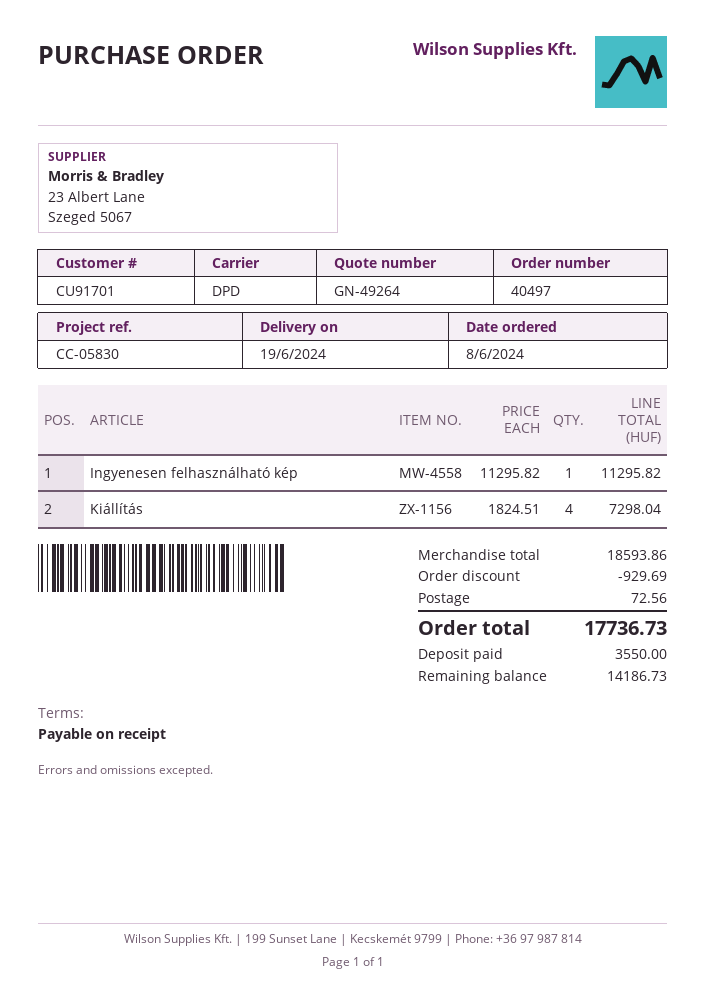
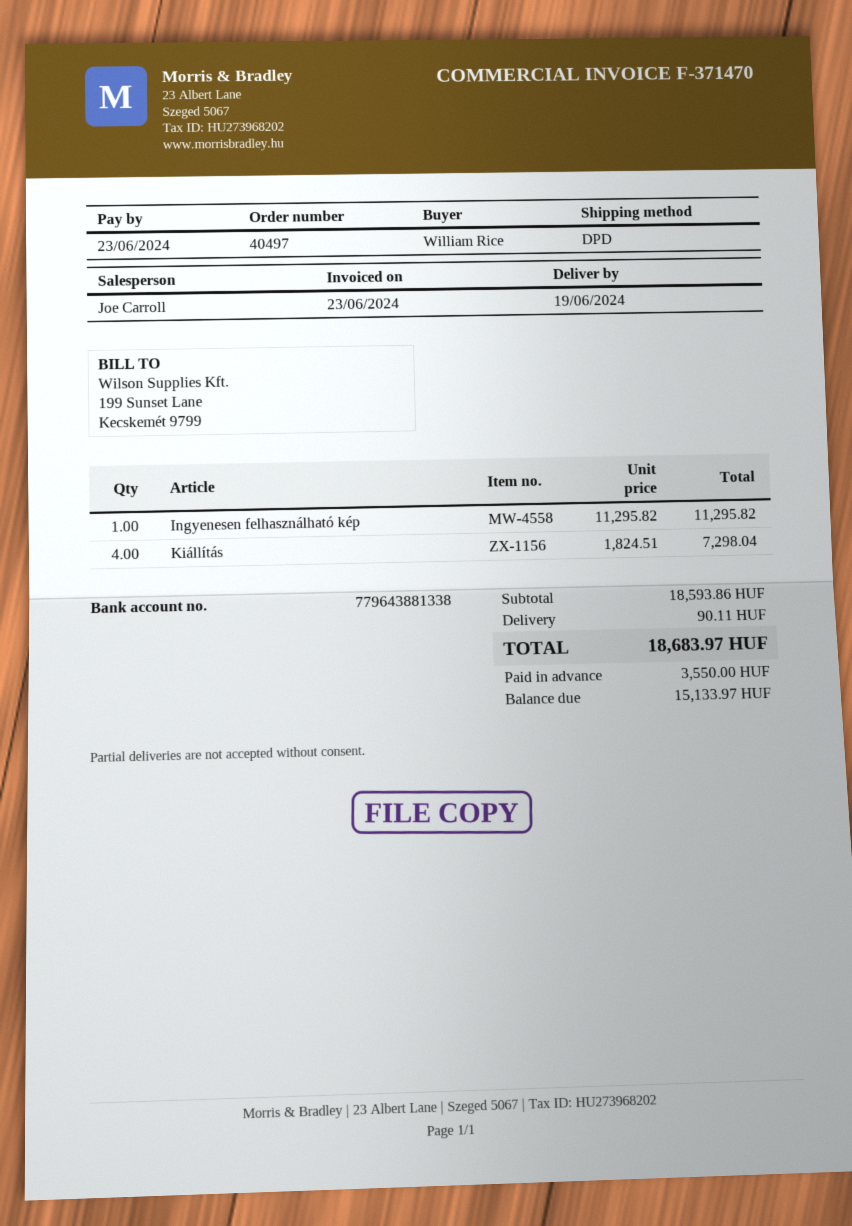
discount: 929.69 -> none
shipping: 72.56 -> 90.11
total: 17736.73 -> 18683.97
balance: 14186.73 -> 15133.97

